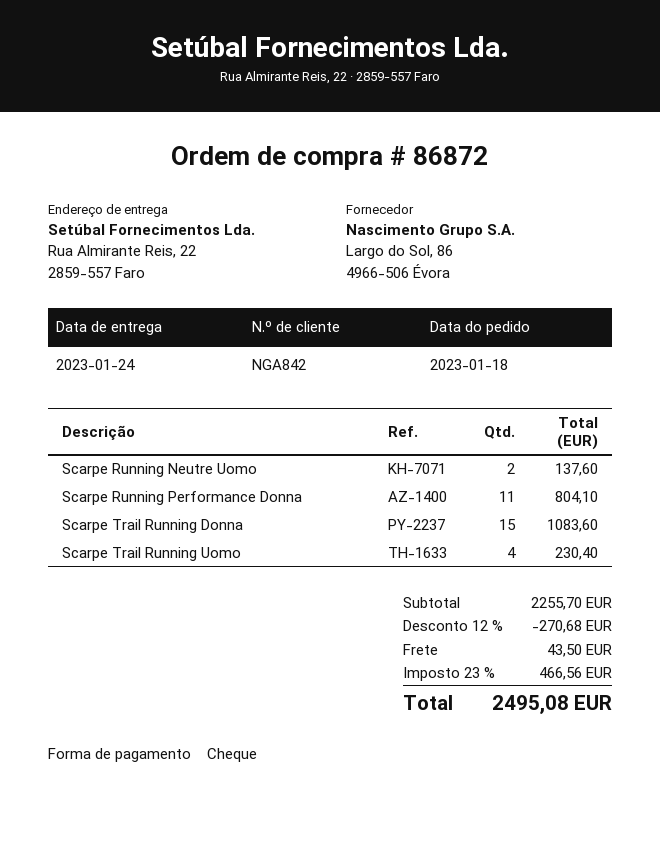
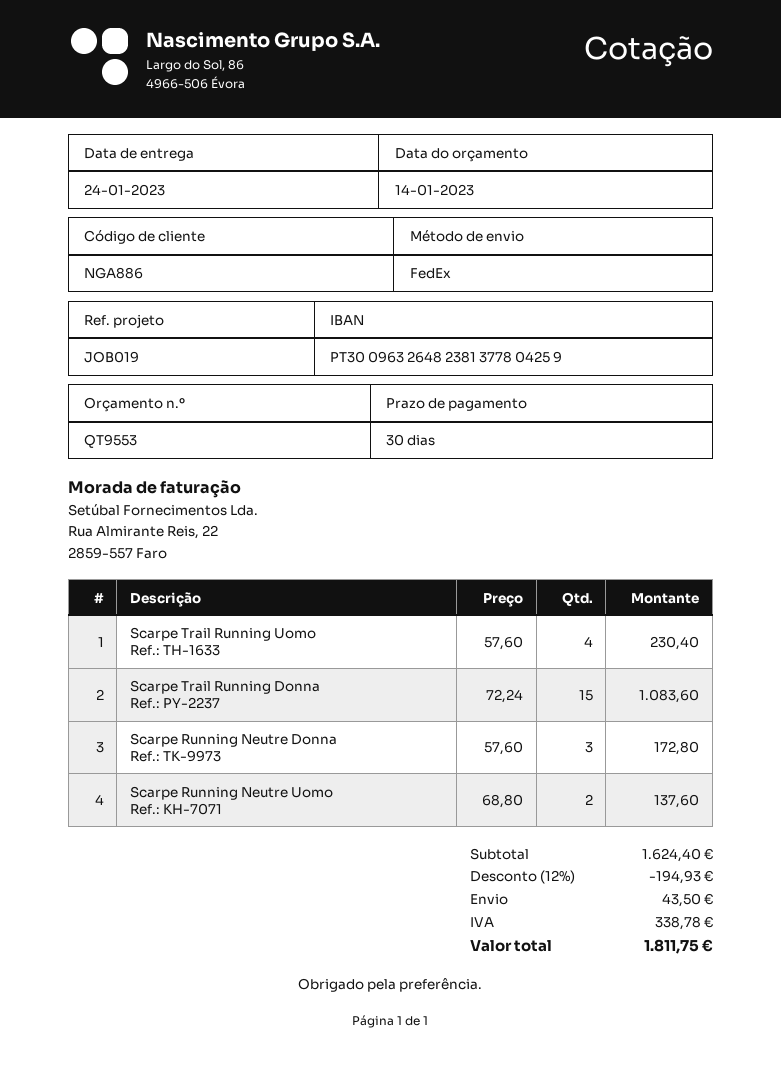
customer number: NGA842 -> NGA886
Scarpe Running Performance Donna: 11 for 804.10 -> none
Scarpe Running Neutre Donna: none -> 3 for 172.80
subtotal: 2255.70 -> 1624.40
discount: 12% = 270.68 -> 12% = 194.93
tax: 466.56 -> 338.78
total: 2495.08 -> 1811.75

